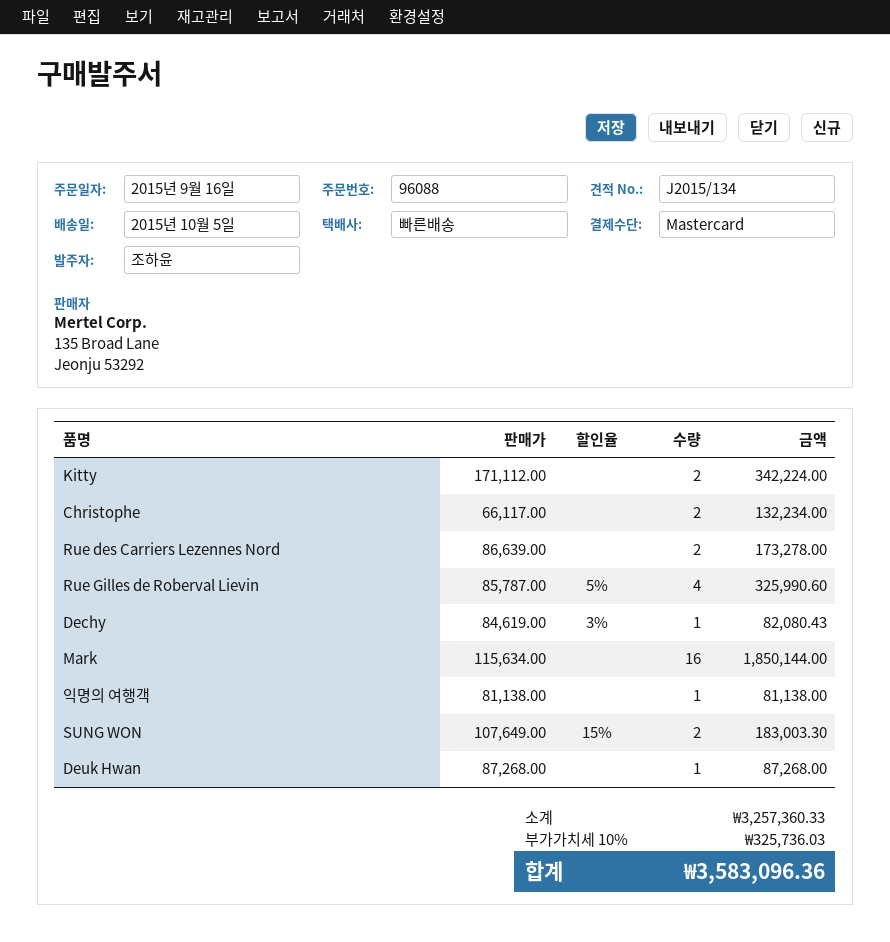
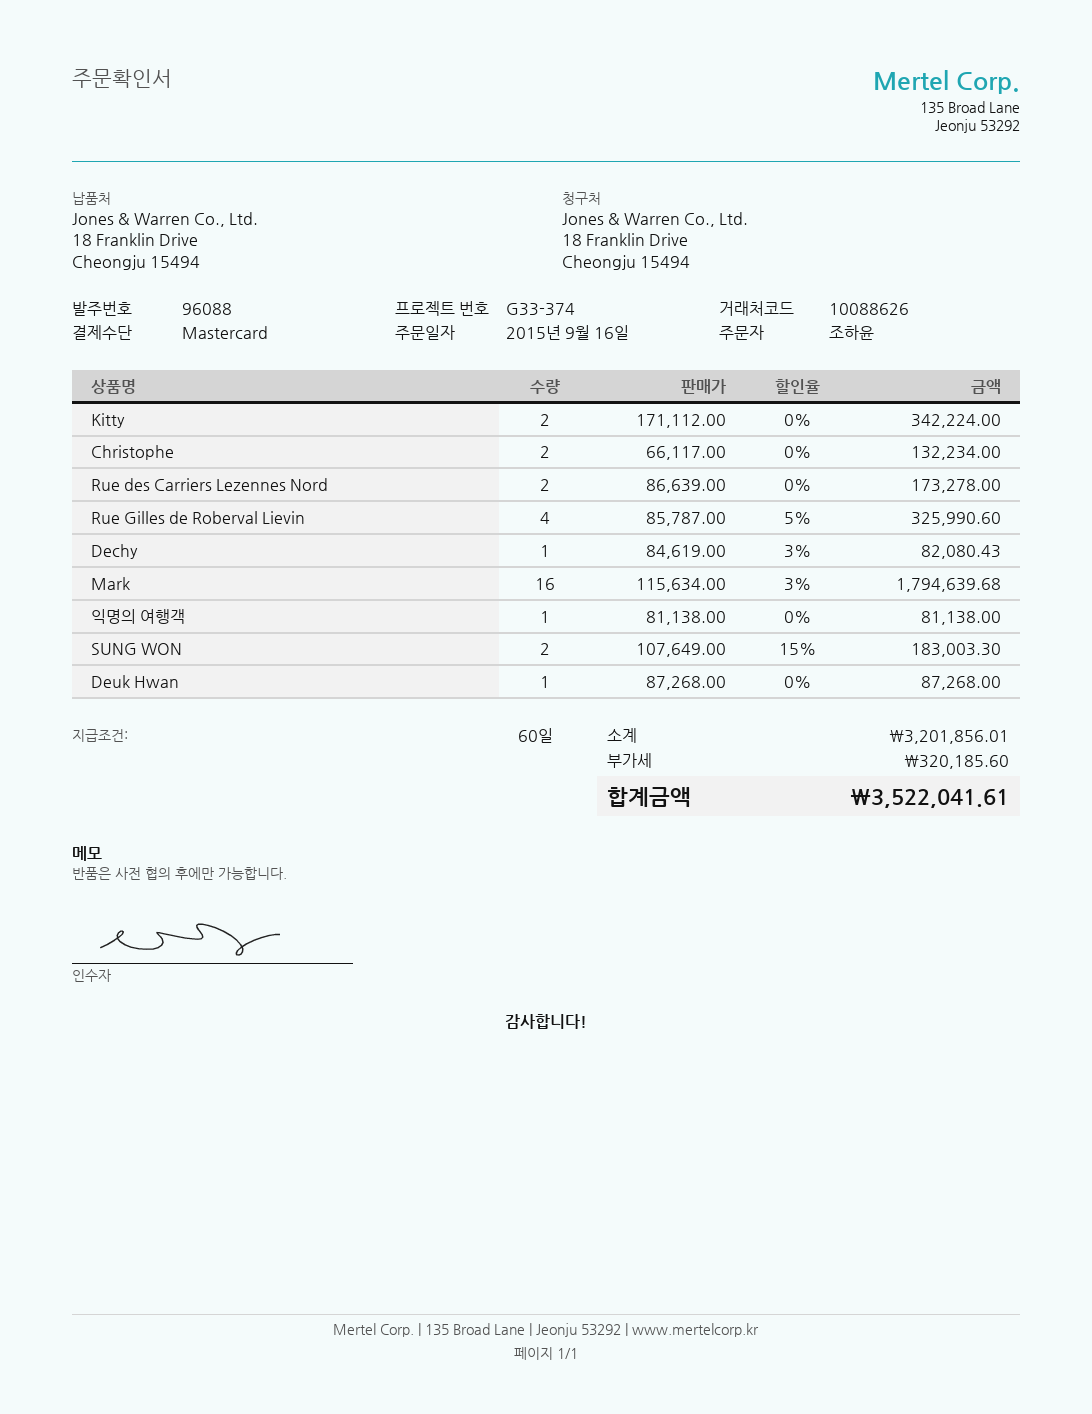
Mark: 16 x 115634.00 = 1850144.00 -> 16 x 115634.00 - 3% = 1794639.68
subtotal: 3257360.33 -> 3201856.01
tax: 325736.03 -> 320185.60
total: 3583096.36 -> 3522041.61

